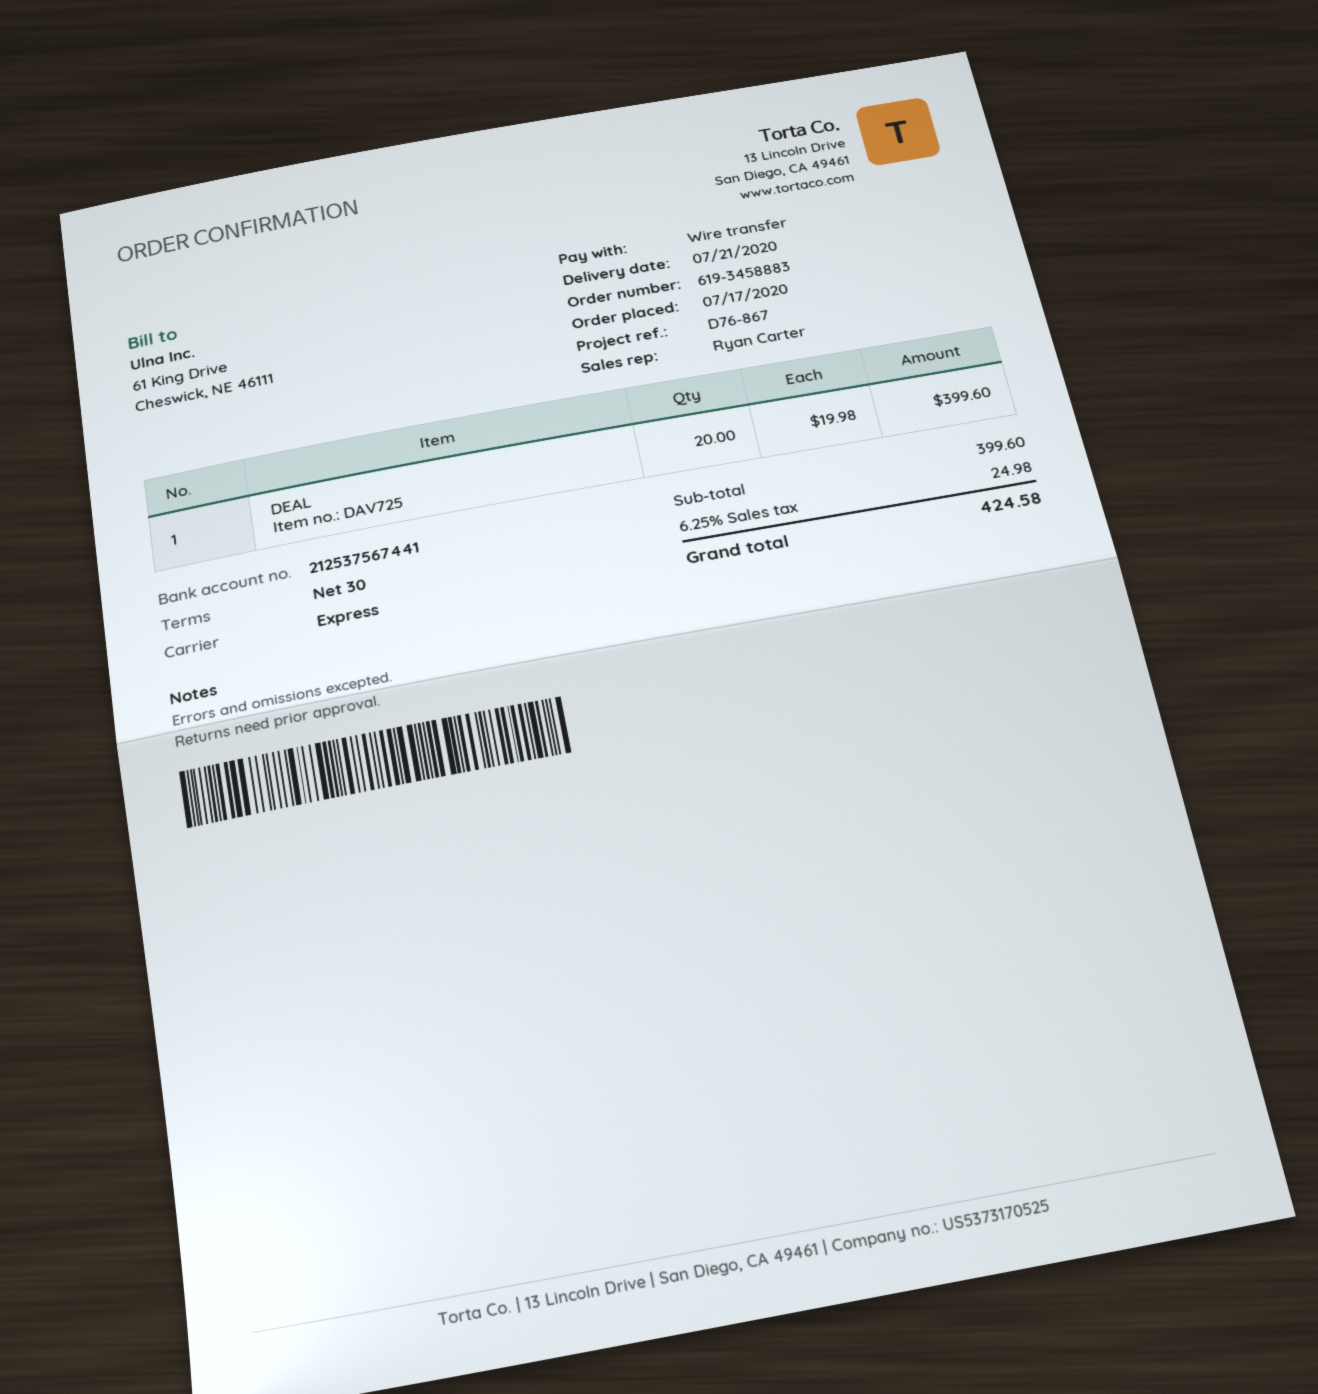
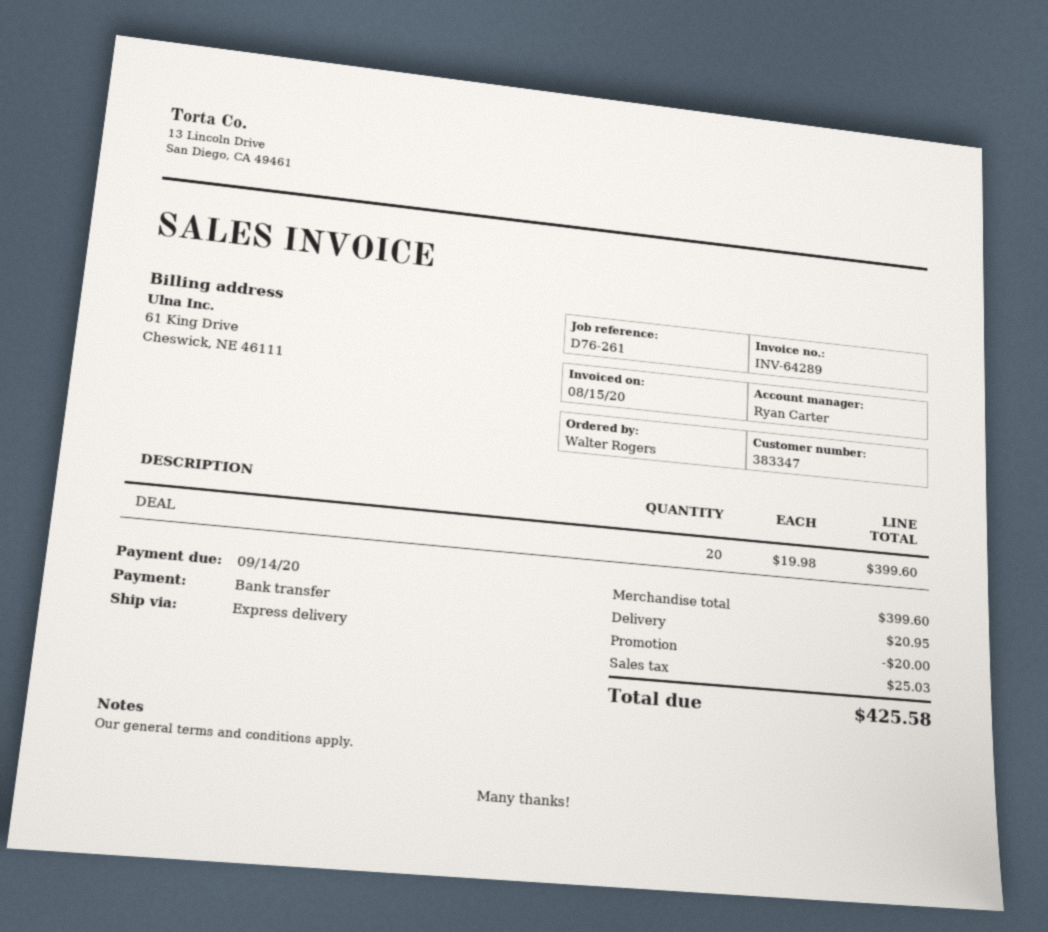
reference: D76-867 -> D76-261
discount: none -> 20.00
shipping: none -> 20.95
tax: 24.98 -> 25.03
total: 424.58 -> 425.58

